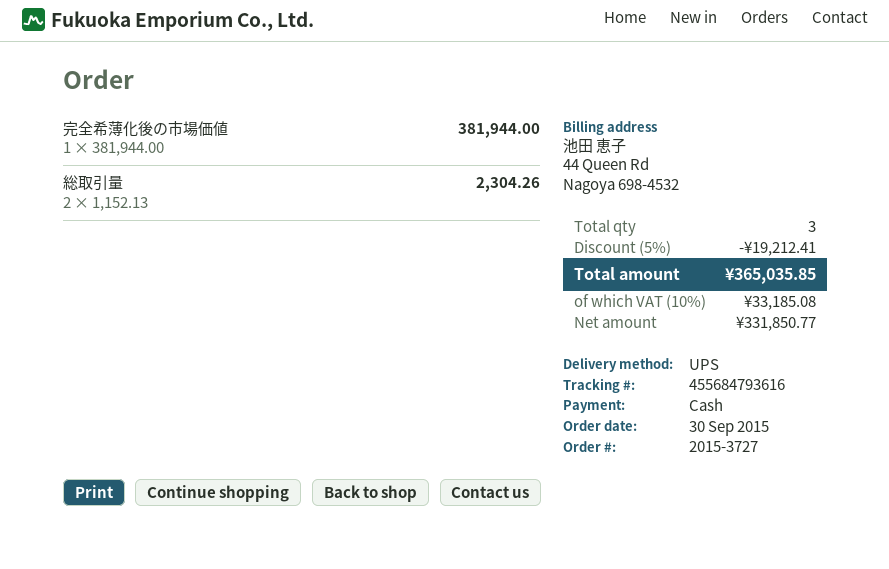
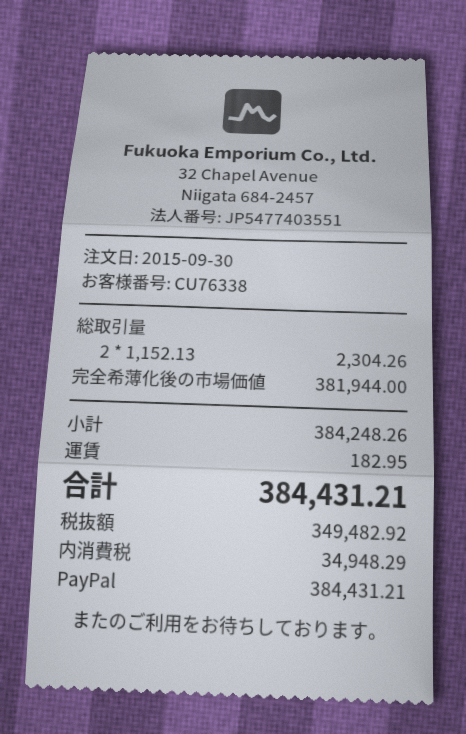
payment method: cash -> PayPal
discount: 5% = 19212.41 -> none
shipping: none -> 182.95
net: 331850.77 -> 349482.92
tax: 33185.08 -> 34948.29
total: 365035.85 -> 384431.21

